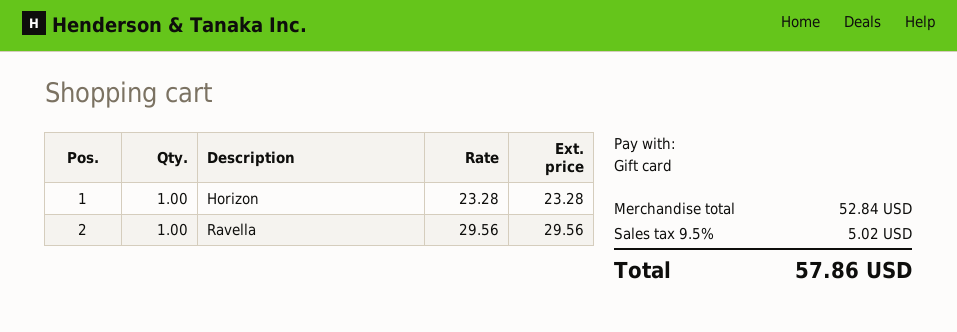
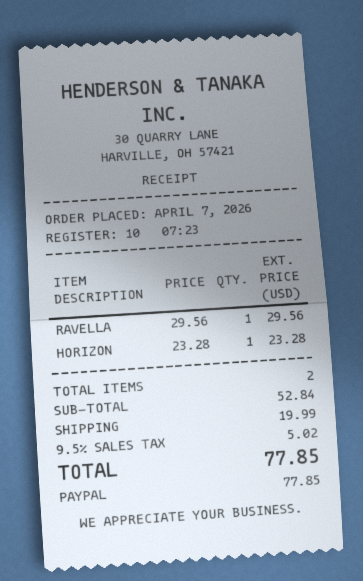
payment method: gift card -> PayPal
shipping: none -> 19.99
total: 57.86 -> 77.85

